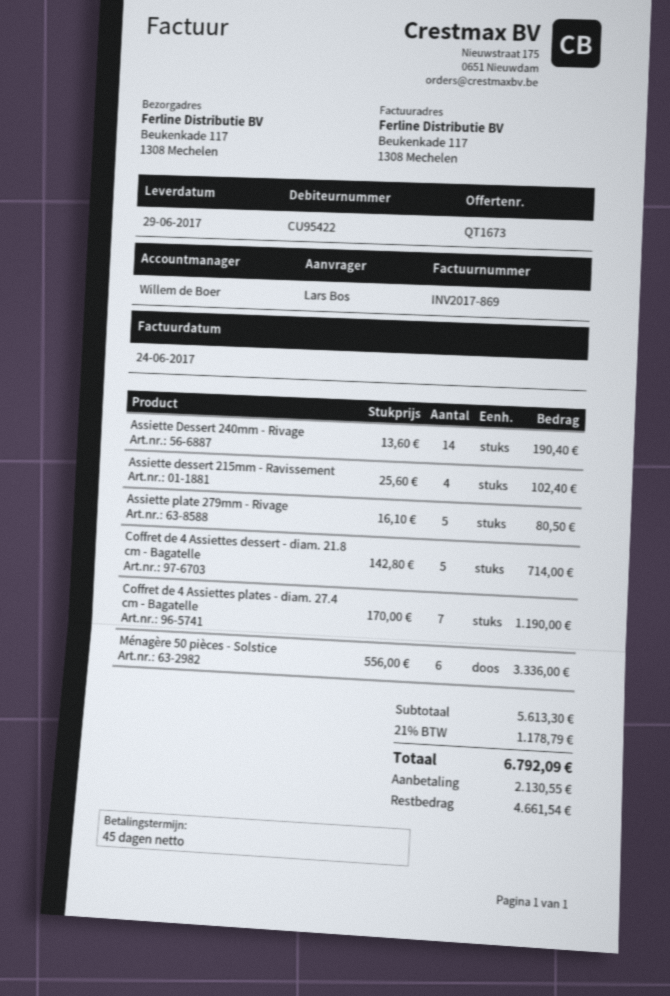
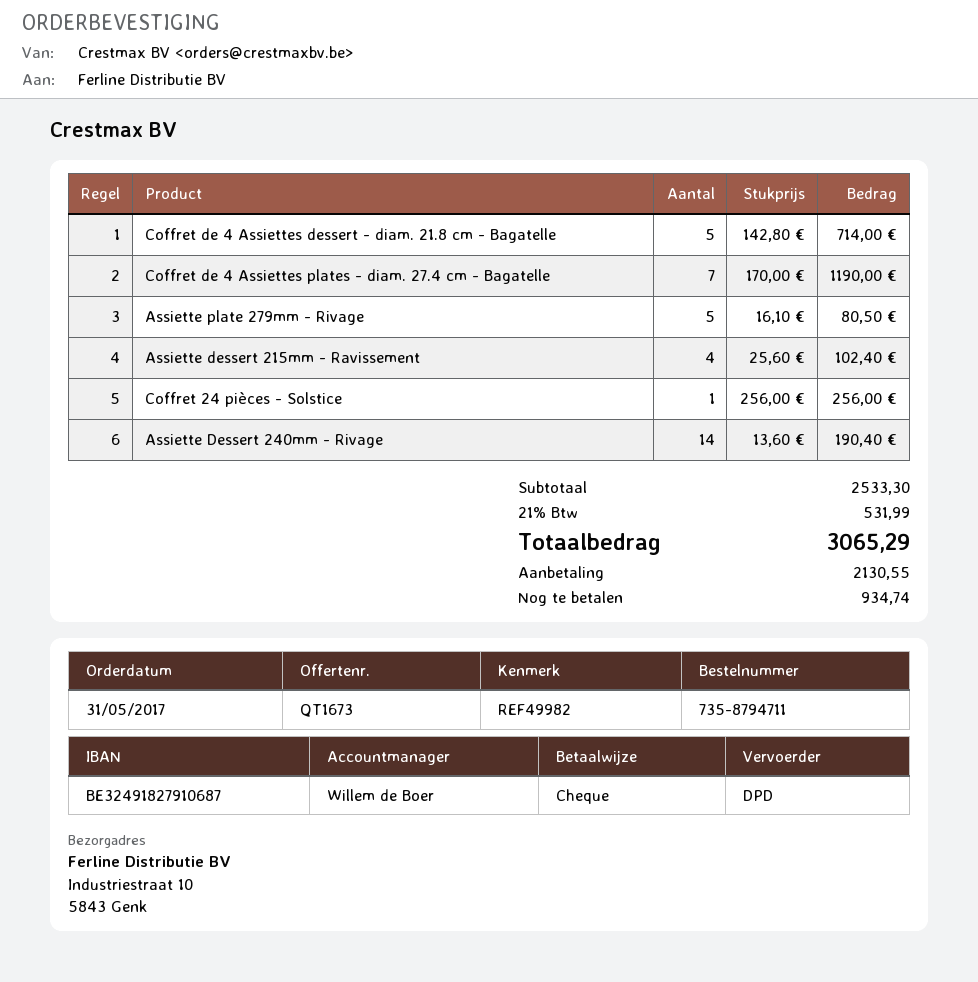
ship to: Beukenkade 117, 1308 Mechelen -> Industriestraat 10, 5843 Genk
Ménagère 50 pièces - Solstice: 6 x 556.00 = 3336.00 -> none
Coffret 24 pièces - Solstice: none -> 1 x 256.00 = 256.00
subtotal: 5613.30 -> 2533.30
tax: 21% = 1178.79 -> 21% = 531.99
total: 6792.09 -> 3065.29
balance: 4661.54 -> 934.74

